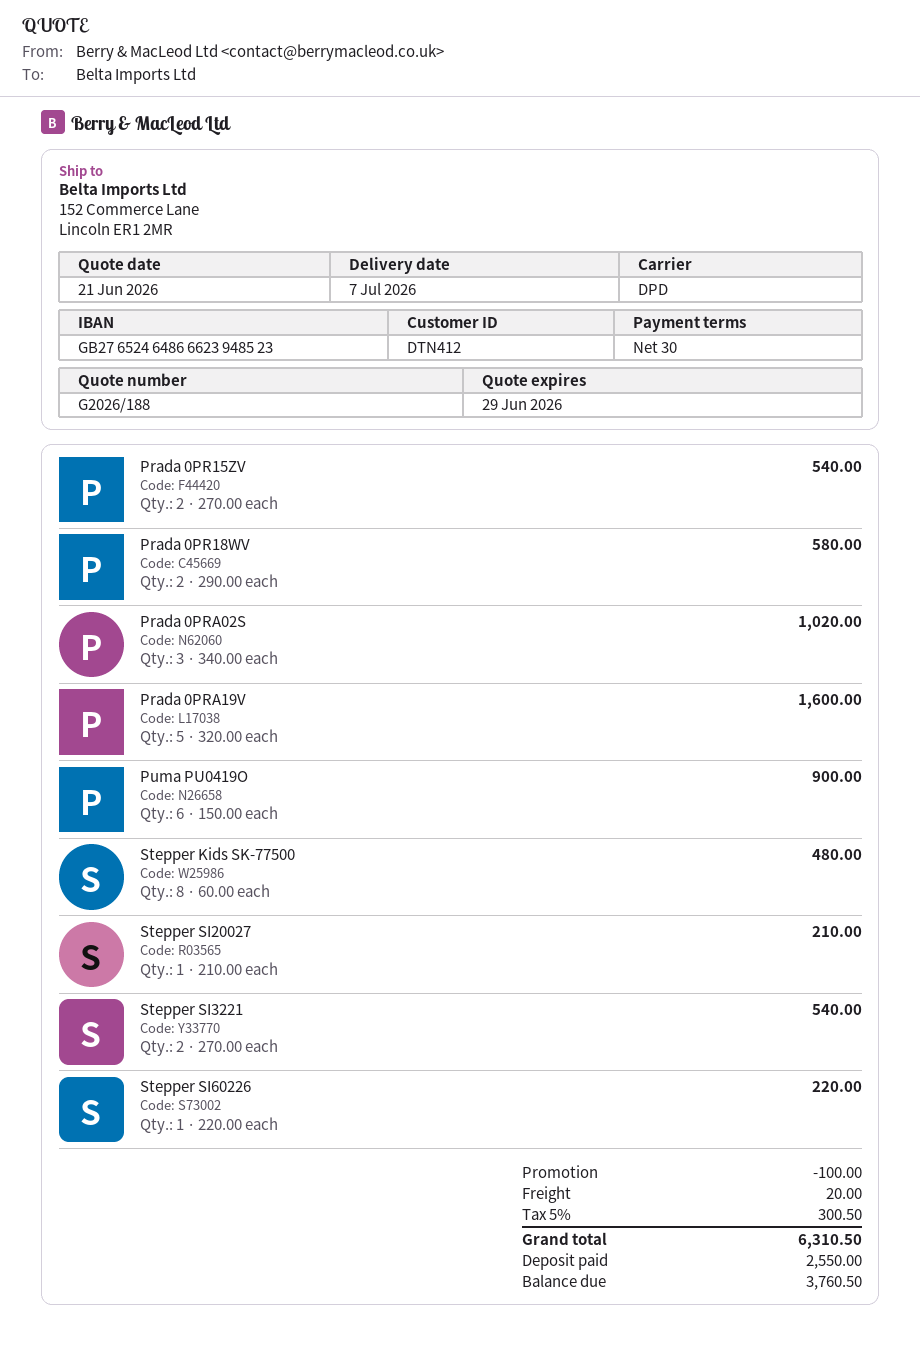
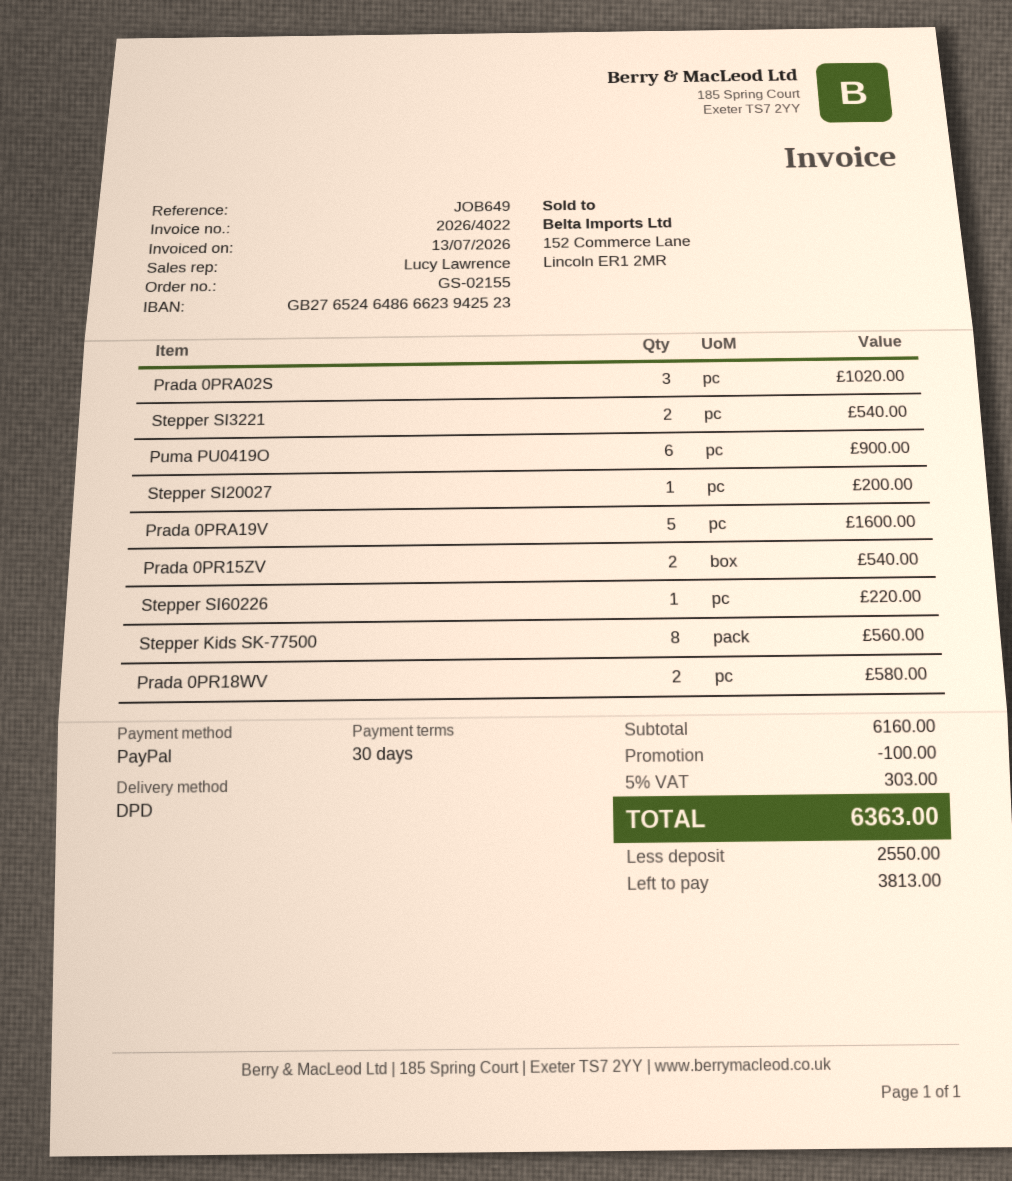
bank account: GB27652464866623948523 -> GB27652464866623942523
Stepper Kids SK-77500: 8 for 480.00 -> 8 for 560.00
Stepper SI20027: 1 for 210.00 -> 1 for 200.00
shipping: 20.00 -> none
tax: 5% = 300.50 -> 5% = 303.00
total: 6310.50 -> 6363.00
balance: 3760.50 -> 3813.00

